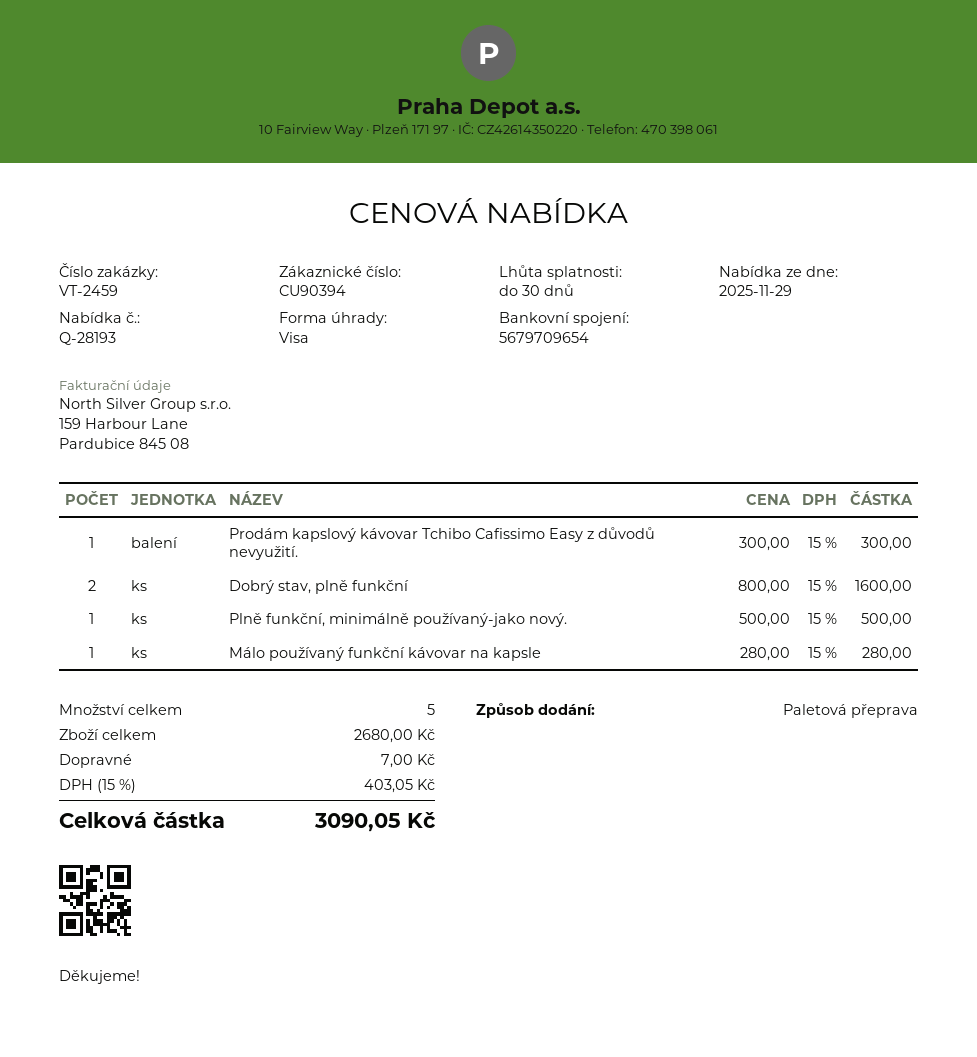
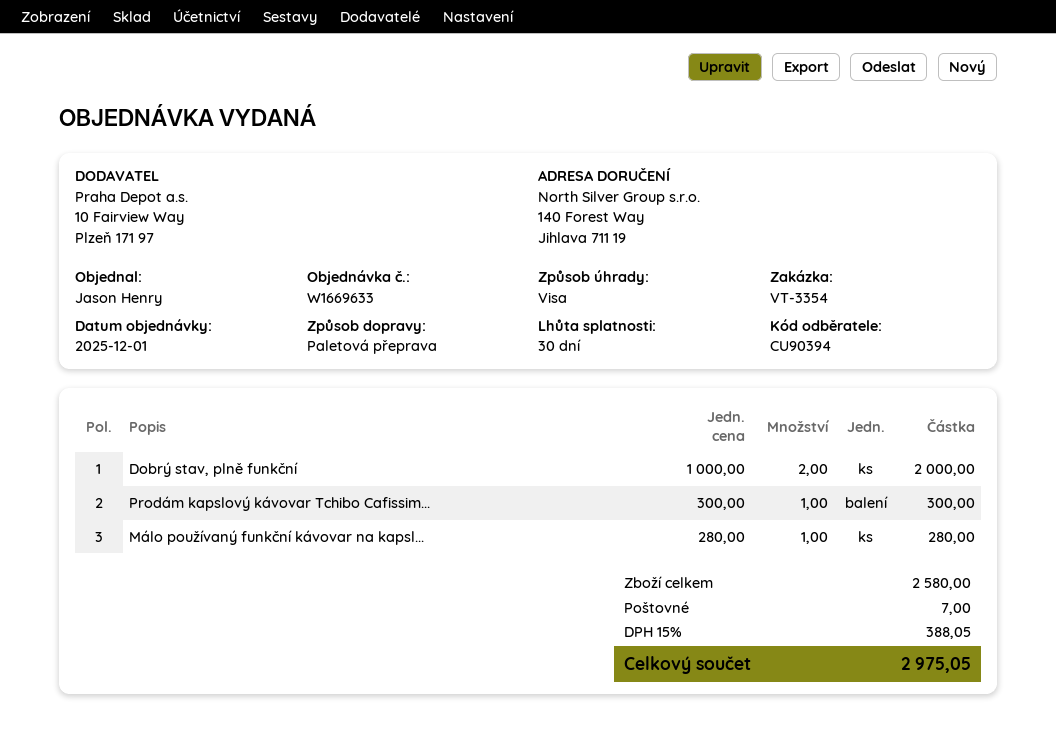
reference: VT-2459 -> VT-3354
Dobrý stav, plně funkční: 2 x 800.00 = 1600.00 -> 2 x 1000.00 = 2000.00
Plně funkční, minimálně používaný-jako nový.: 1 x 500.00 = 500.00 -> none
subtotal: 2680.00 -> 2580.00
tax: 15% = 403.05 -> 15% = 388.05
total: 3090.05 -> 2975.05

